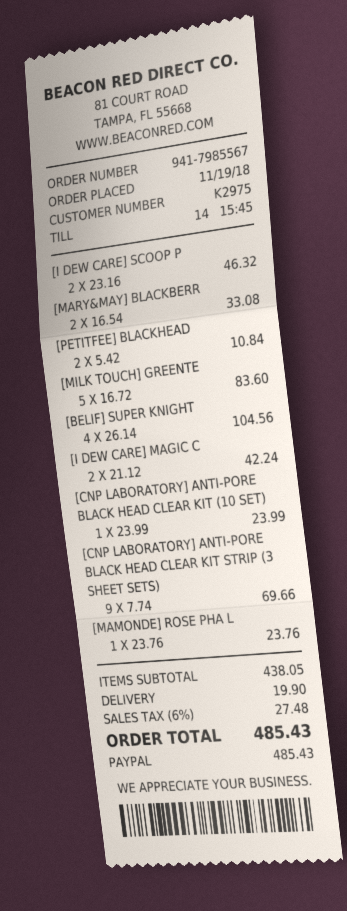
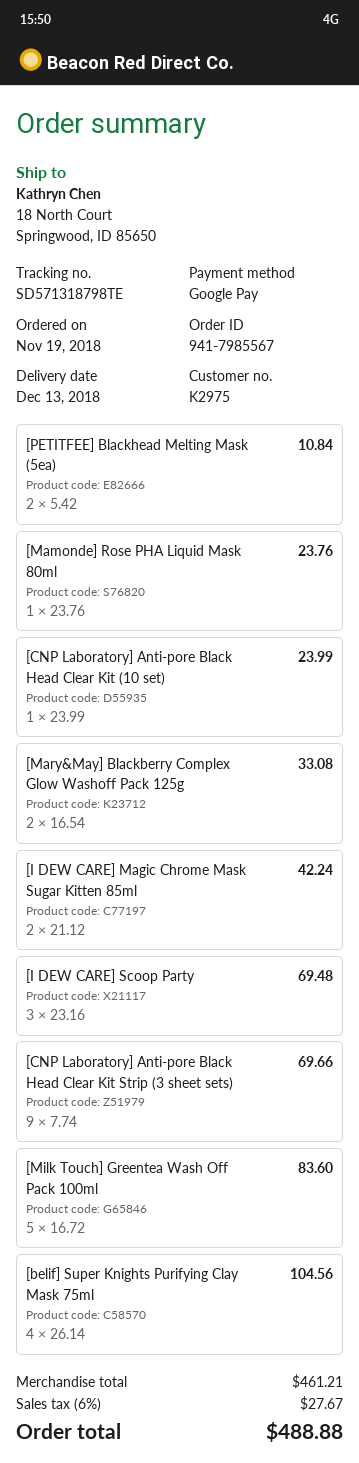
payment method: PayPal -> Google Pay
[I DEW CARE] SCOOP P: 2 x 23.16 = 46.32 -> 3 x 23.16 = 69.48
subtotal: 438.05 -> 461.21
shipping: 19.90 -> none
tax: 6% = 27.48 -> 6% = 27.67
total: 485.43 -> 488.88

